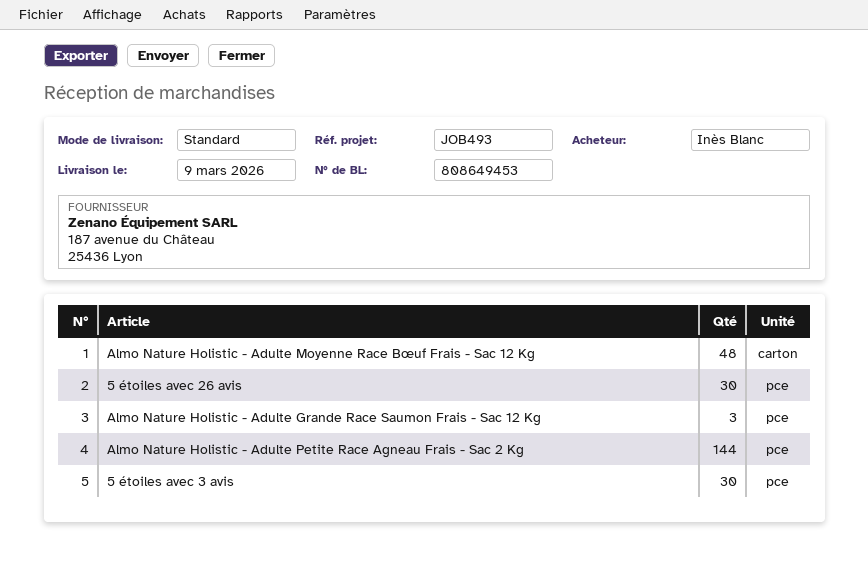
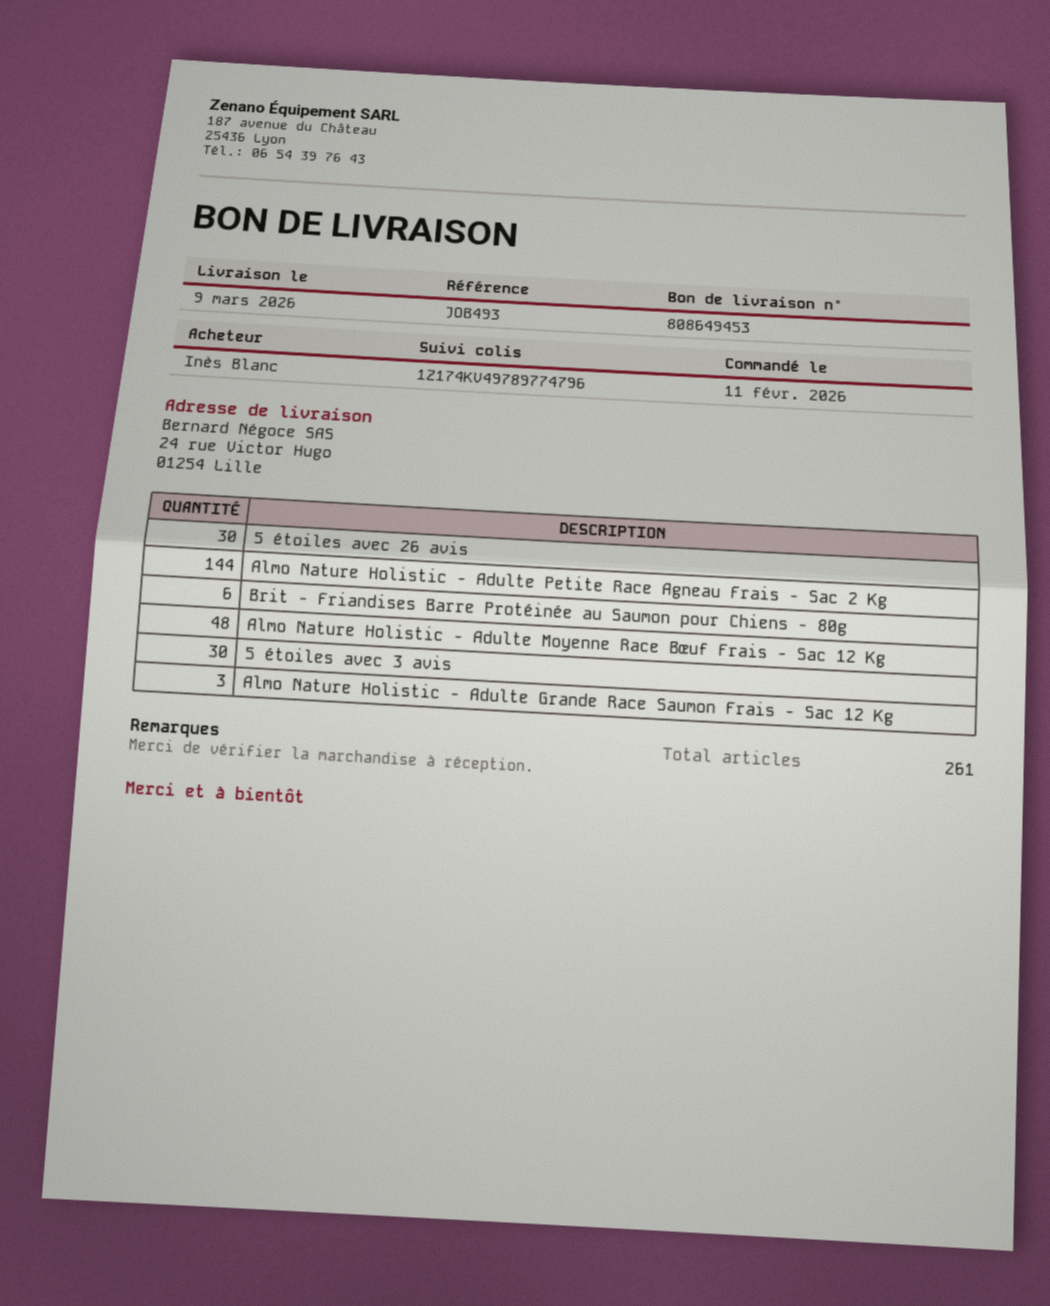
Brit - Friandises Barre Protéinée au Saumon pour Chiens - 80g: none -> 6

